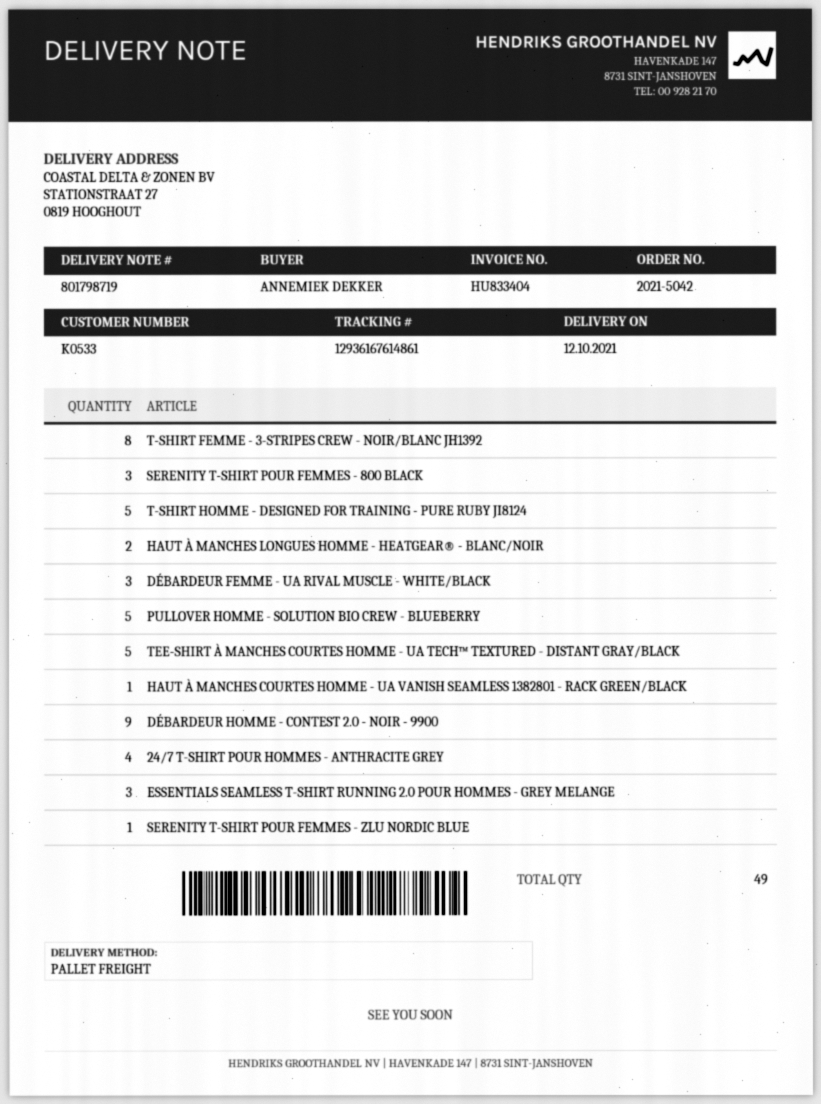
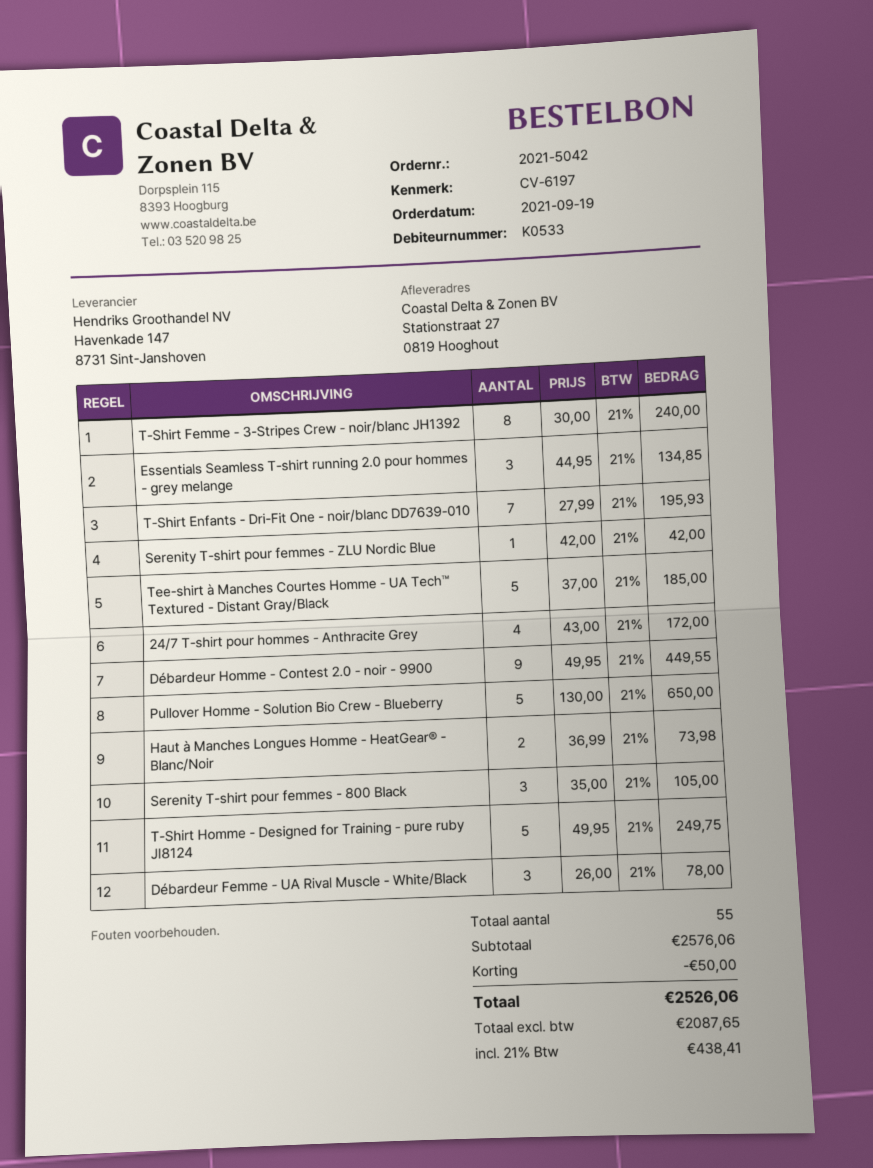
HAUT À MANCHES COURTES HOMME - UA VANISH SEAMLESS 1382801 - RACK GREEN/BLACK: 1 -> none
T-Shirt Enfants - Dri-Fit One - noir/blanc DD7639-010: none -> 7
total quantity: 49 -> 55

